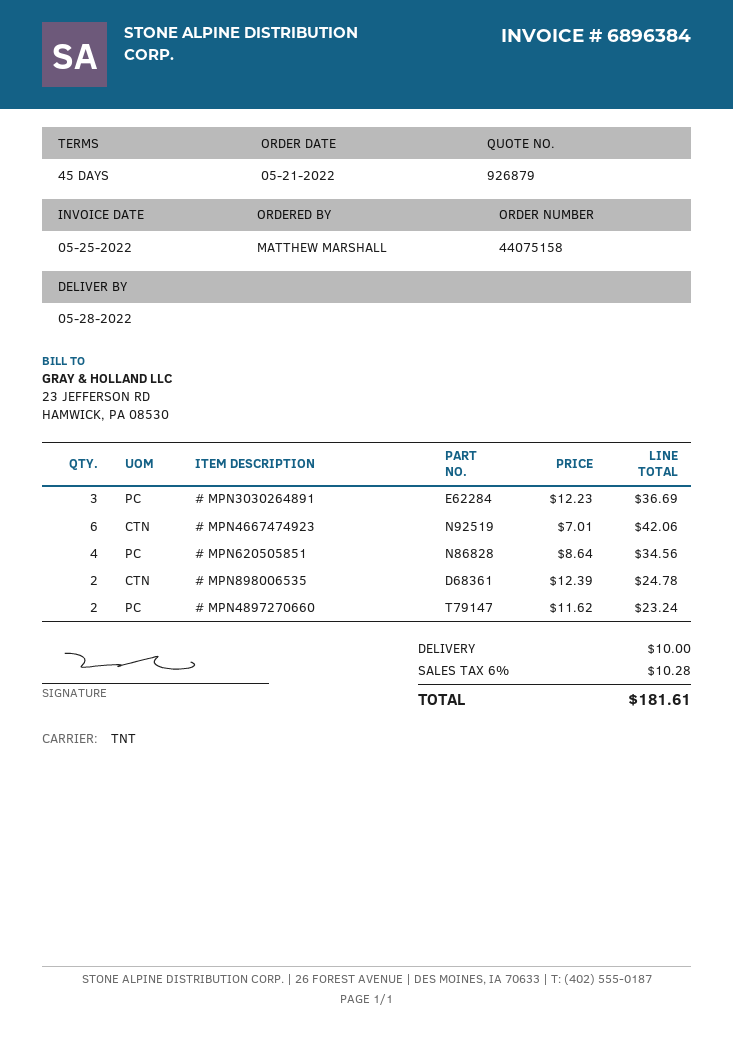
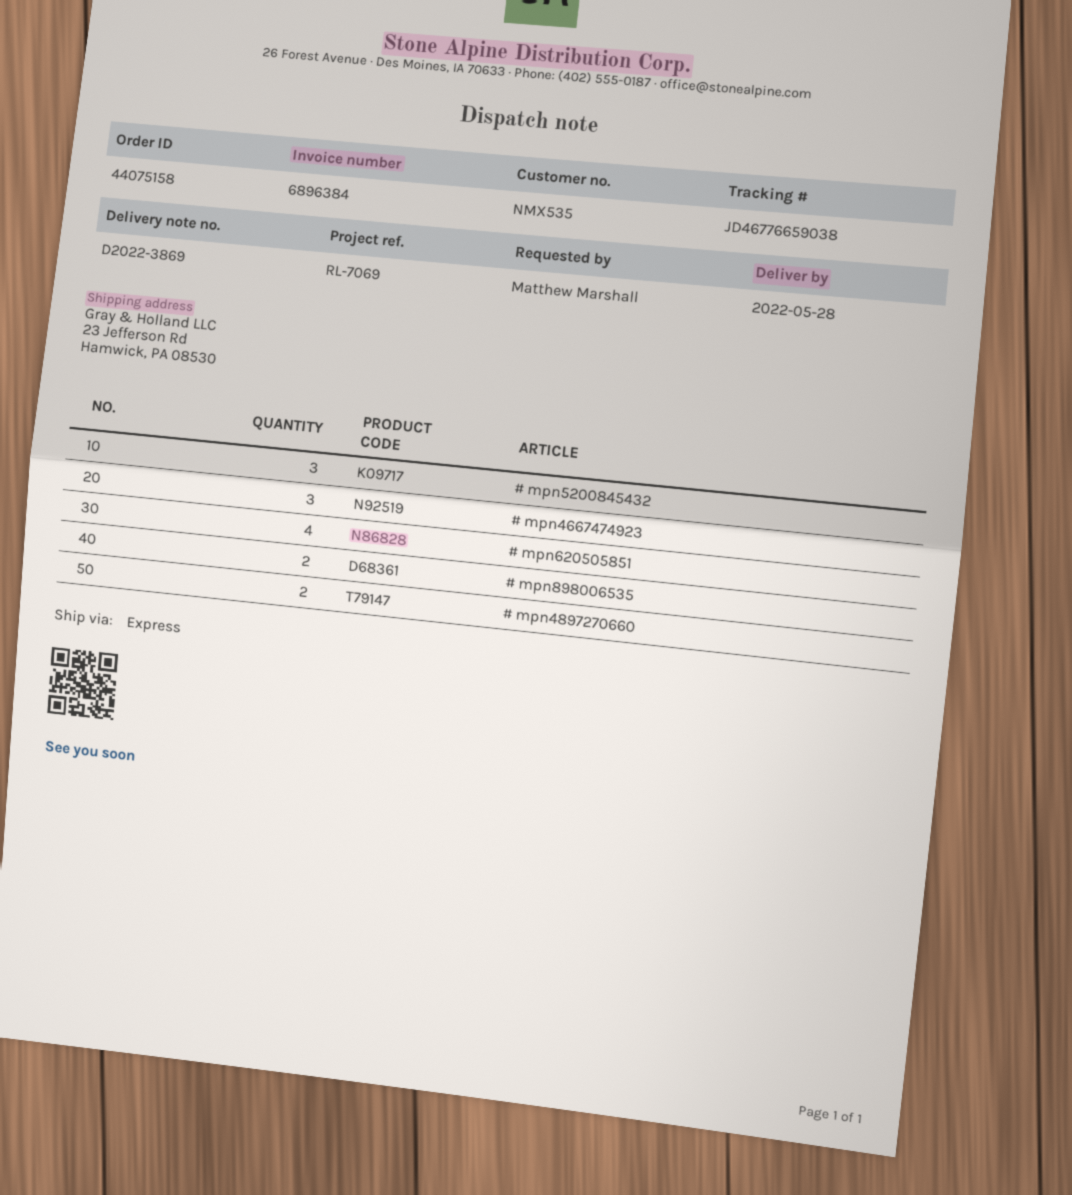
shipping method: TNT -> express
# MPN3030264891: 3 -> none
# MPN4667474923: 6 -> 3
# mpn5200845432: none -> 3

